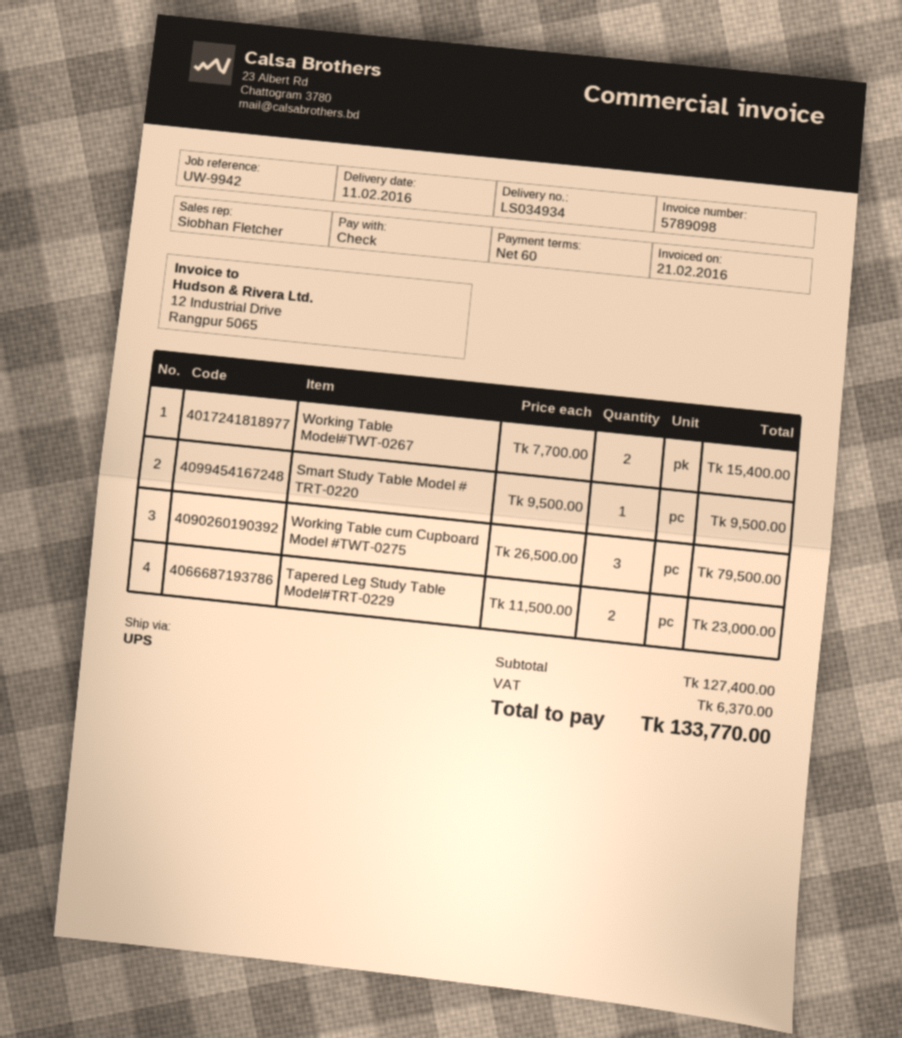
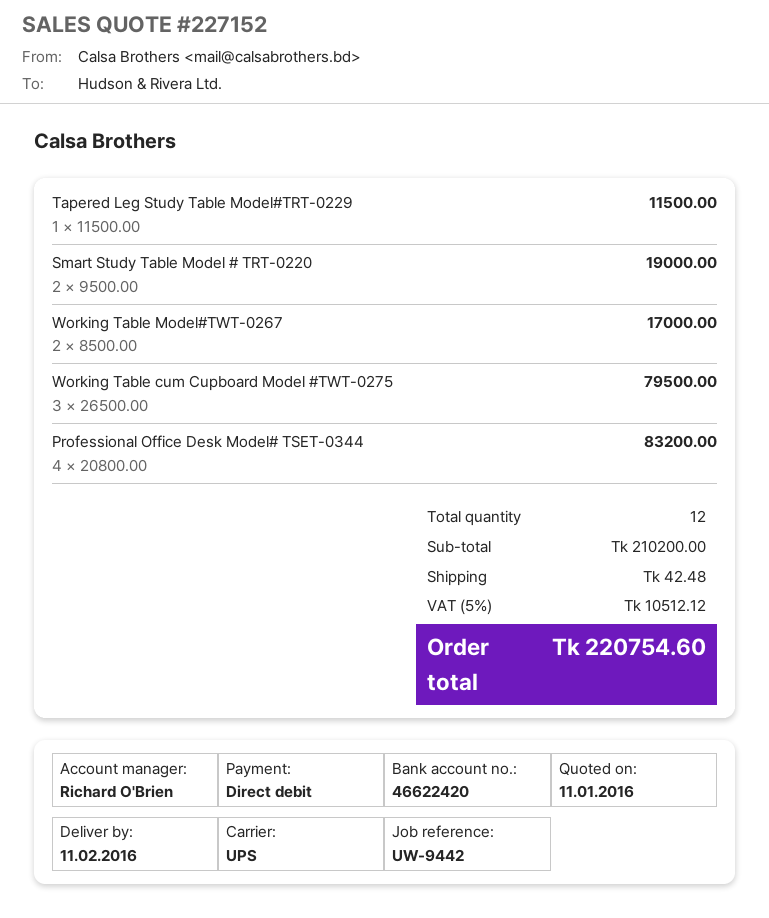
reference: UW-9942 -> UW-9442
sales rep: Siobhan Fletcher -> Richard O'Brien
payment method: cheque -> direct debit
Working Table Model#TWT-0267: 2 x 7700.00 = 15400.00 -> 2 x 8500.00 = 17000.00
Smart Study Table Model # TRT-0220: 1 x 9500.00 = 9500.00 -> 2 x 9500.00 = 19000.00
Tapered Leg Study Table Model#TRT-0229: 2 x 11500.00 = 23000.00 -> 1 x 11500.00 = 11500.00
Professional Office Desk Model# TSET-0344: none -> 4 x 20800.00 = 83200.00
subtotal: 127400.00 -> 210200.00
shipping: none -> 42.48
tax: 6370.00 -> 10512.12
total: 133770.00 -> 220754.60

